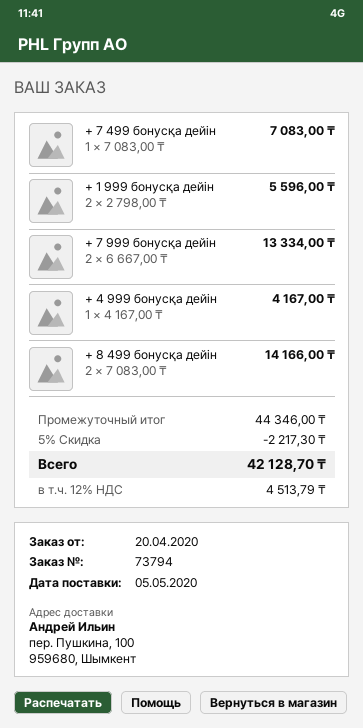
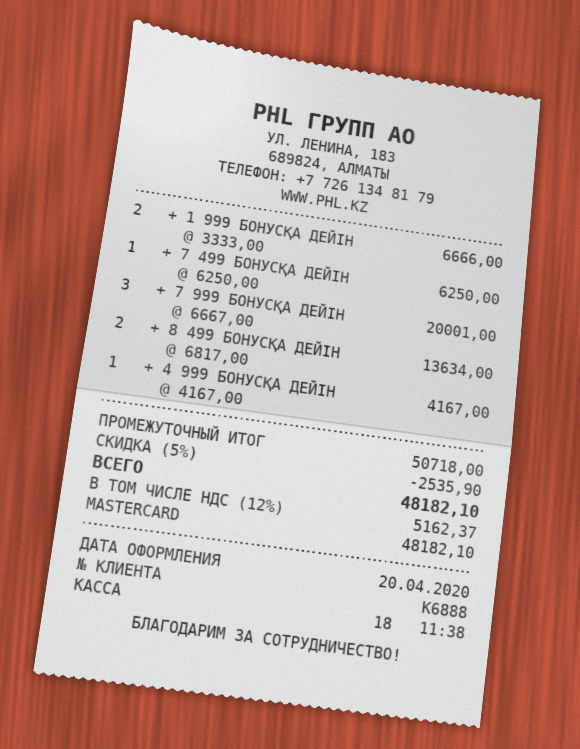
+ 7 499 бонусқа дейін: 1 x 7083.00 = 7083.00 -> 1 x 6250.00 = 6250.00
+ 1 999 бонусқа дейін: 2 x 2798.00 = 5596.00 -> 2 x 3333.00 = 6666.00
+ 7 999 бонусқа дейін: 2 x 6667.00 = 13334.00 -> 3 x 6667.00 = 20001.00
+ 8 499 бонусқа дейін: 2 x 7083.00 = 14166.00 -> 2 x 6817.00 = 13634.00
subtotal: 44346.00 -> 50718.00
discount: 5% = 2217.30 -> 5% = 2535.90
tax: 12% = 4513.79 -> 12% = 5162.37
total: 42128.70 -> 48182.10

